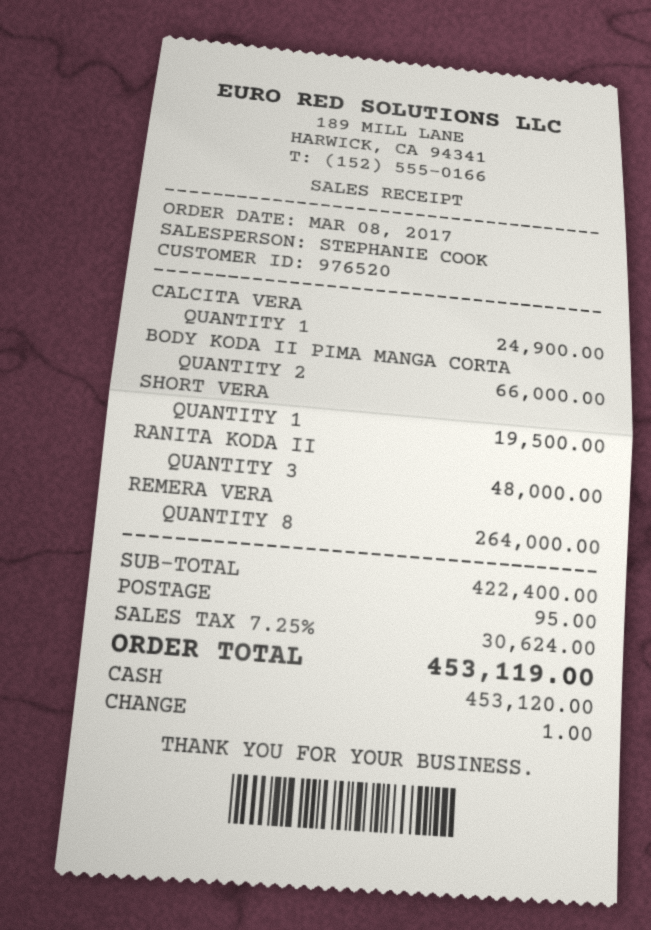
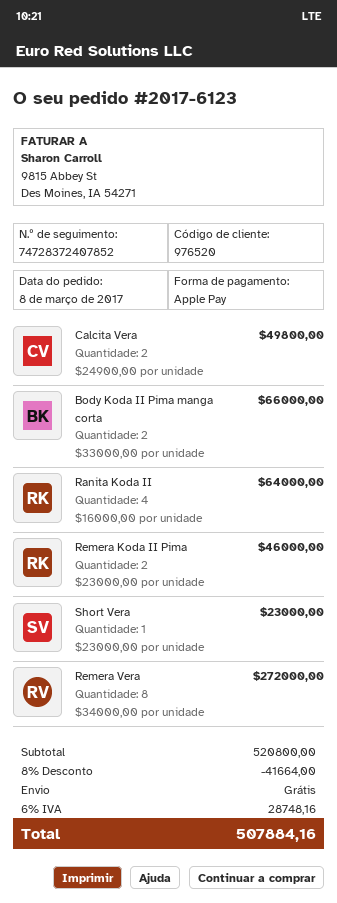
payment method: cash -> Apple Pay
CALCITA VERA: 1 for 24900.00 -> 2 for 49800.00
SHORT VERA: 1 for 19500.00 -> 1 for 23000.00
RANITA KODA II: 3 for 48000.00 -> 4 for 64000.00
REMERA VERA: 8 for 264000.00 -> 8 for 272000.00
Remera Koda II Pima: none -> 2 for 46000.00
subtotal: 422400.00 -> 520800.00
discount: none -> 8% = 41664.00
shipping: 95.00 -> 0.00
tax: 7.25% = 30624.00 -> 6% = 28748.16
total: 453119.00 -> 507884.16

